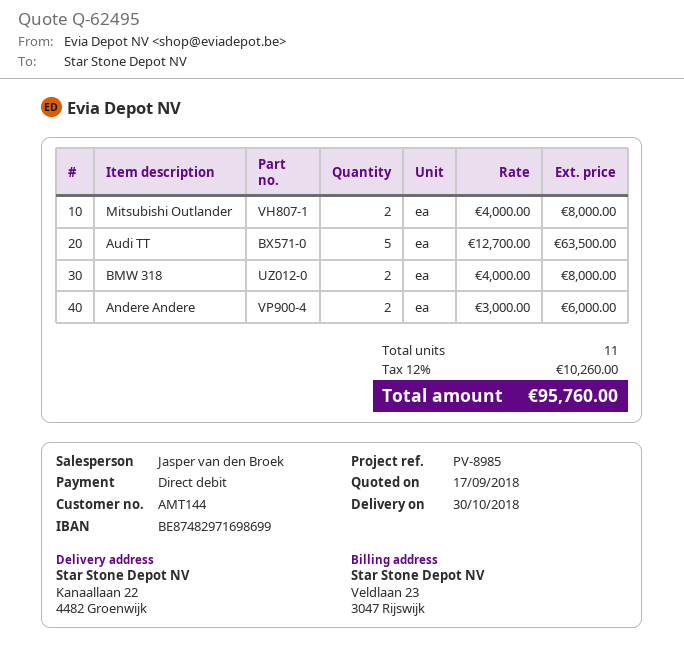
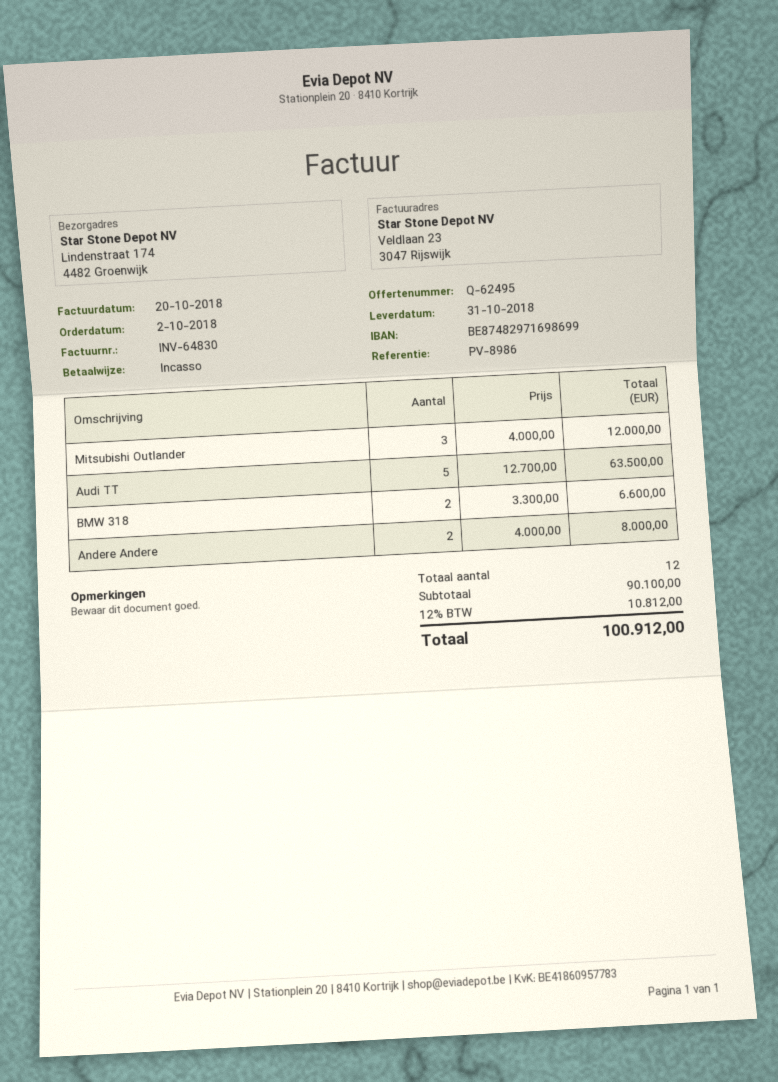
delivery date: 2018-10-30 -> 2018-10-31
reference: PV-8985 -> PV-8986
ship to: Kanaallaan 22, 4482 Groenwijk -> Lindenstraat 174, 4482 Groenwijk
Mitsubishi Outlander: 2 x 4000.00 = 8000.00 -> 3 x 4000.00 = 12000.00
BMW 318: 2 x 4000.00 = 8000.00 -> 2 x 3300.00 = 6600.00
Andere Andere: 2 x 3000.00 = 6000.00 -> 2 x 4000.00 = 8000.00
total quantity: 11 -> 12
tax: 12% = 10260.00 -> 12% = 10812.00
total: 95760.00 -> 100912.00

